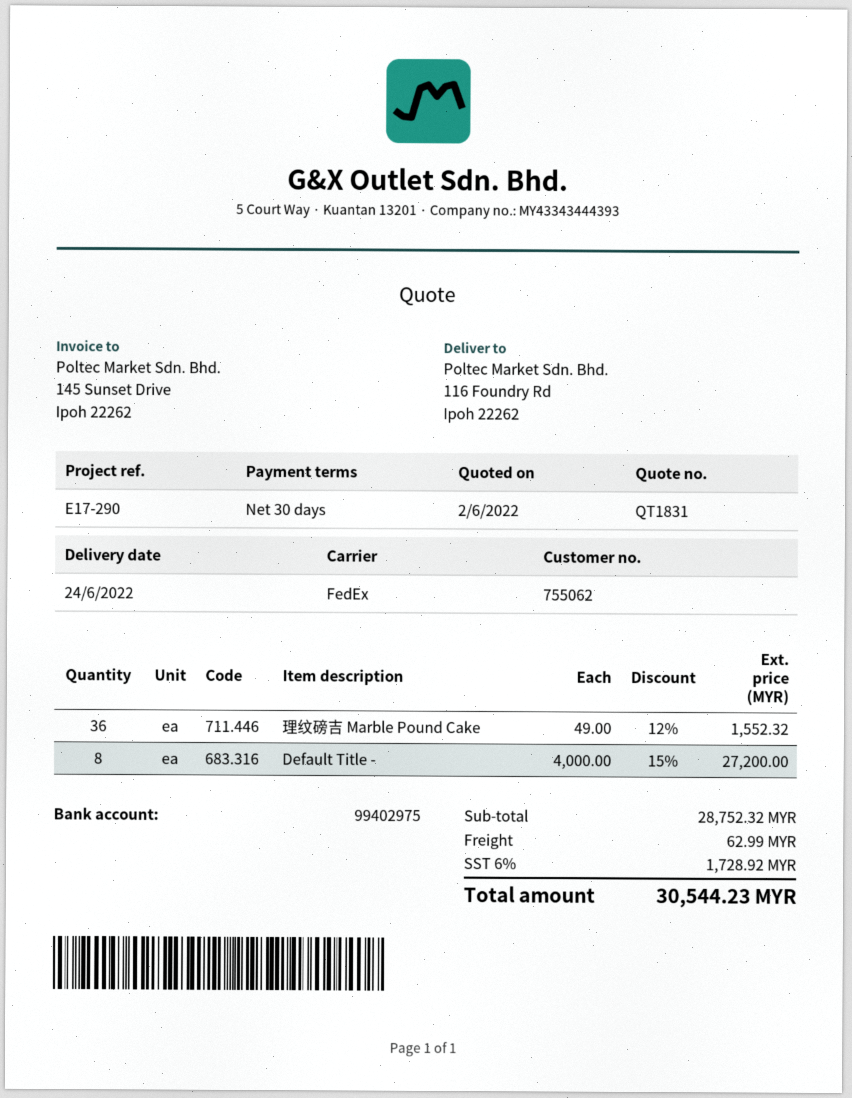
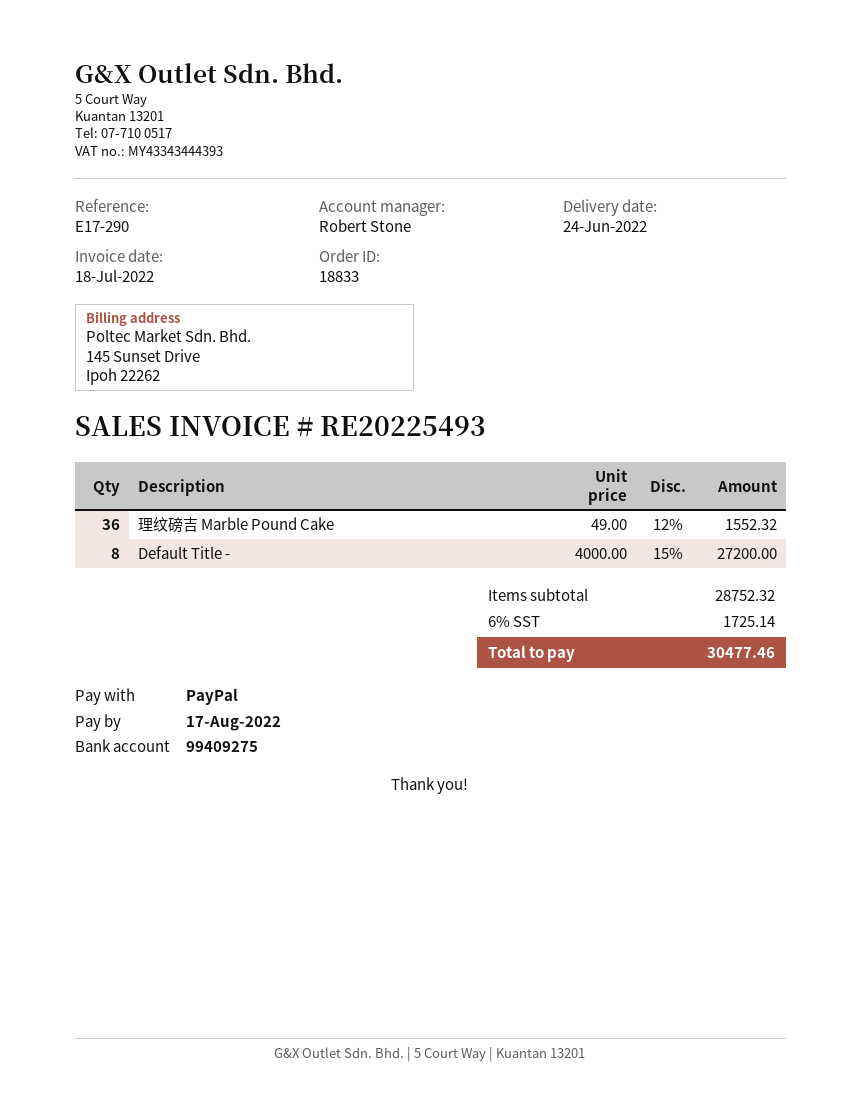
bank account: 99402975 -> 99409275
shipping: 62.99 -> none
tax: 6% = 1728.92 -> 6% = 1725.14
total: 30544.23 -> 30477.46

